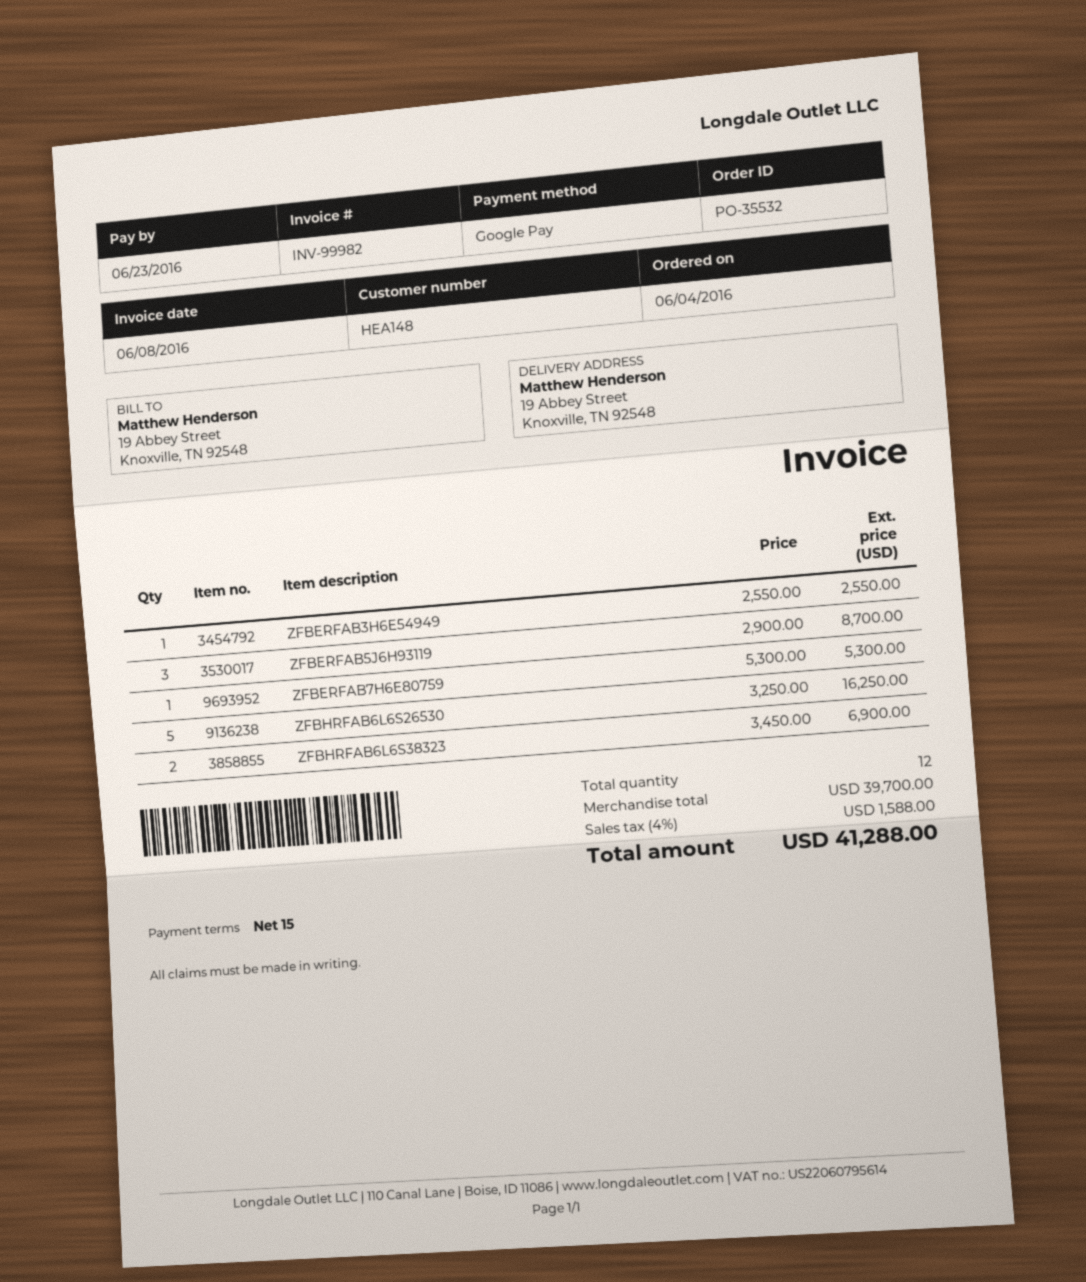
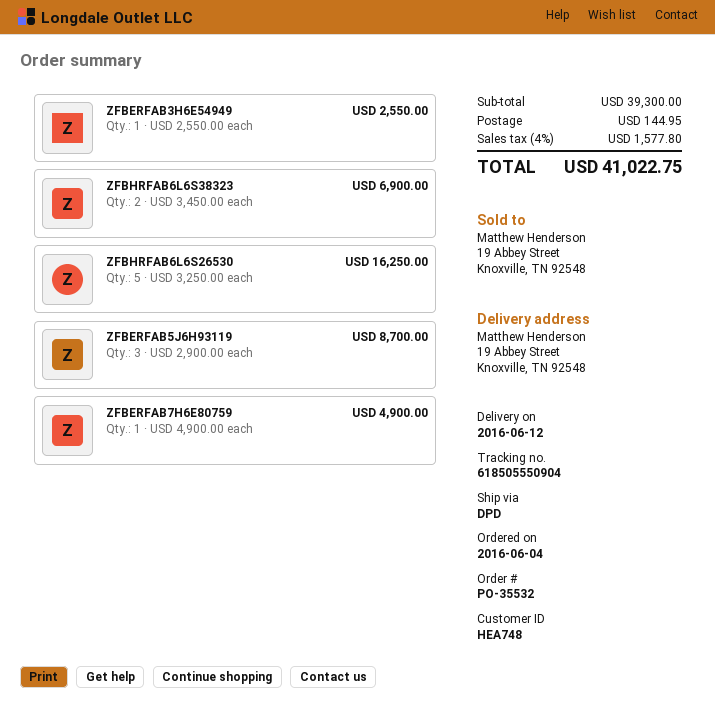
customer number: HEA148 -> HEA748
ZFBERFAB7H6E80759: 1 x 5300.00 = 5300.00 -> 1 x 4900.00 = 4900.00
subtotal: 39700.00 -> 39300.00
shipping: none -> 144.95
tax: 4% = 1588.00 -> 4% = 1577.80
total: 41288.00 -> 41022.75

